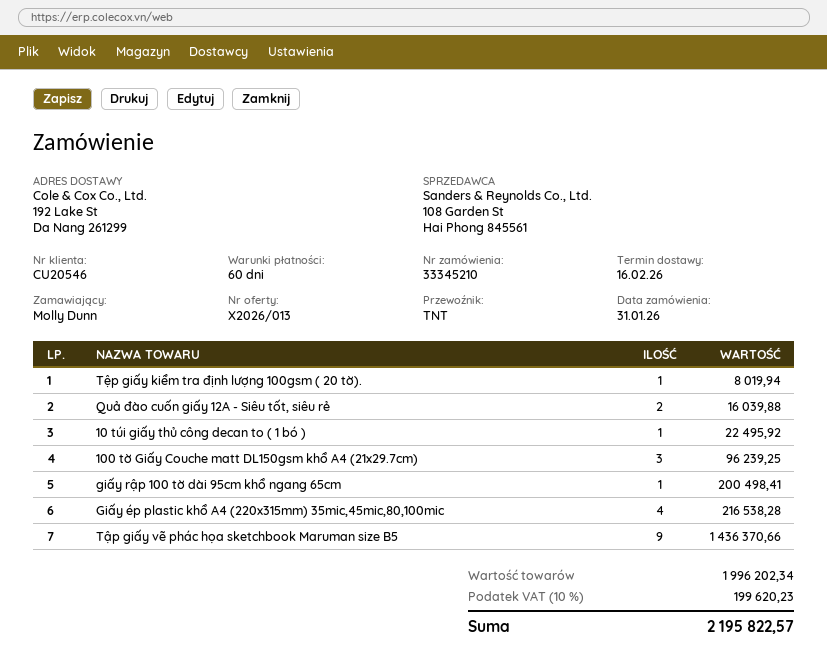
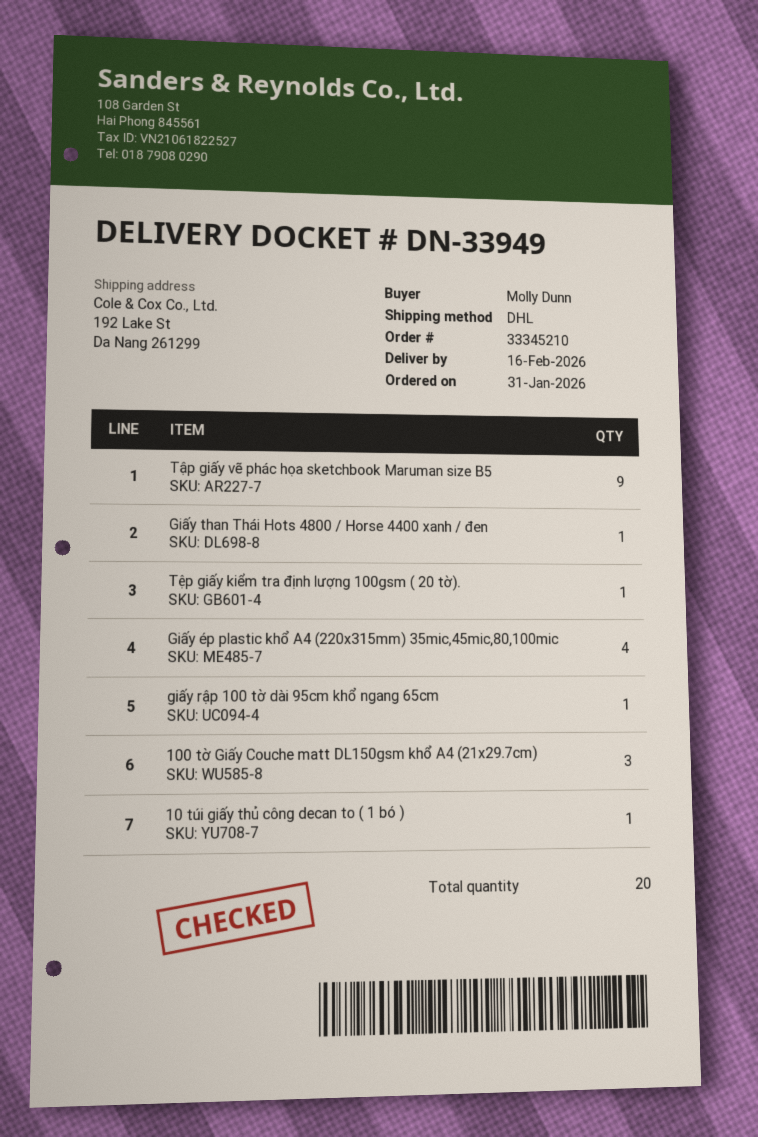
shipping method: TNT -> DHL
Quả đào cuốn giấy 12A - Siêu tốt, siêu rẻ: 2 -> none
Giấy than Thái Hots 4800 / Horse 4400 xanh / đen: none -> 1

